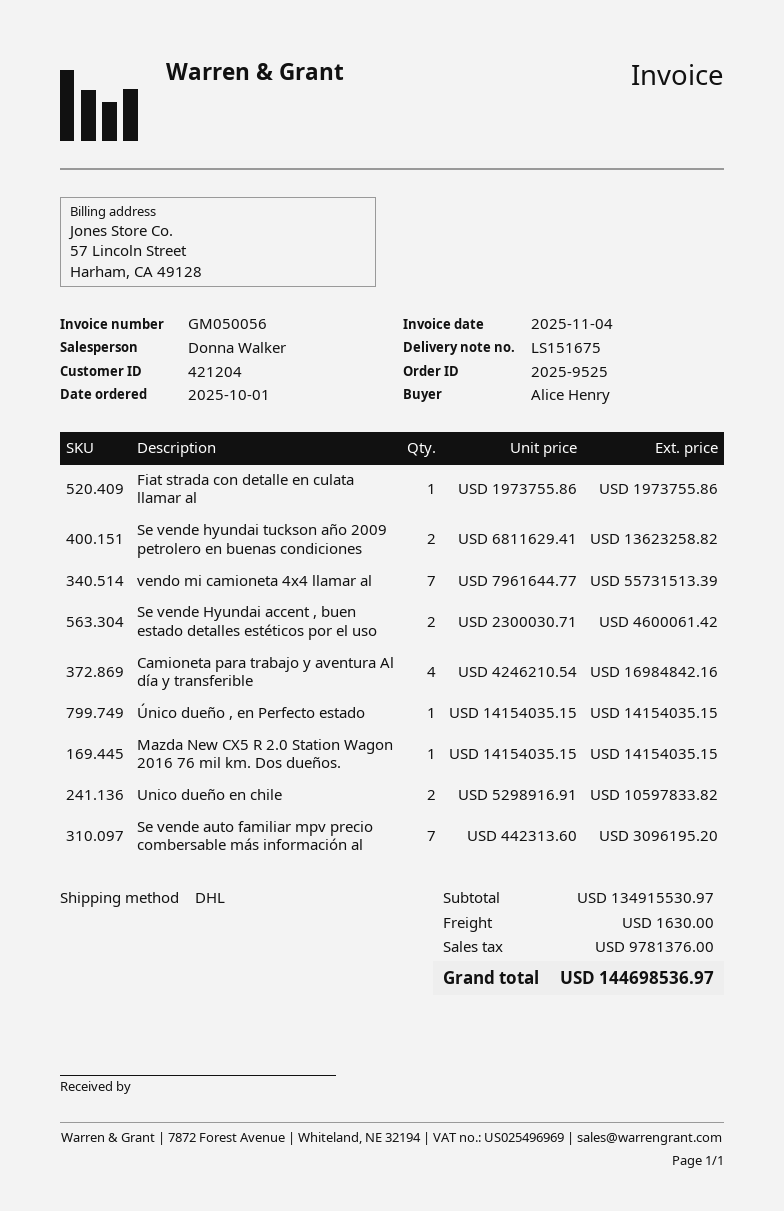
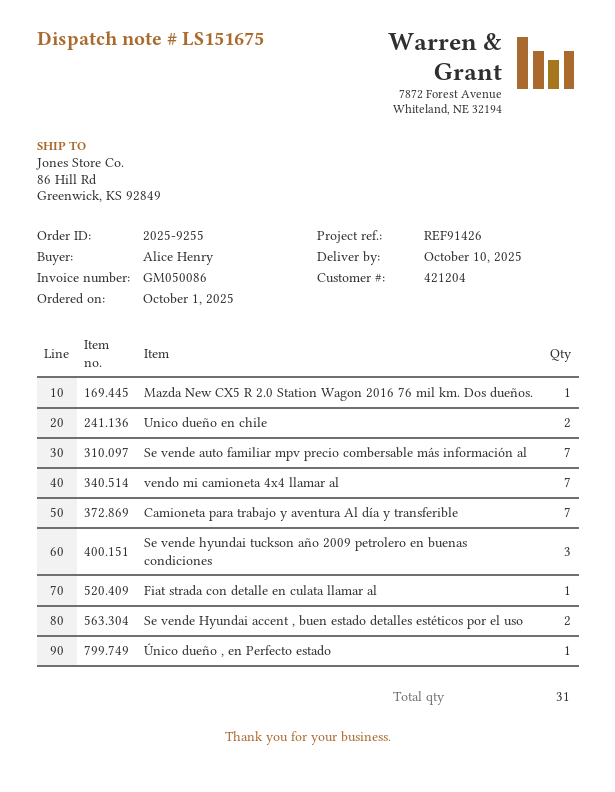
order number: 2025-9525 -> 2025-9255
invoice number: GM050056 -> GM050086
Se vende hyundai tuckson año 2009 petrolero en buenas condiciones: 2 -> 3
Camioneta para trabajo y aventura Al día y transferible: 4 -> 7

